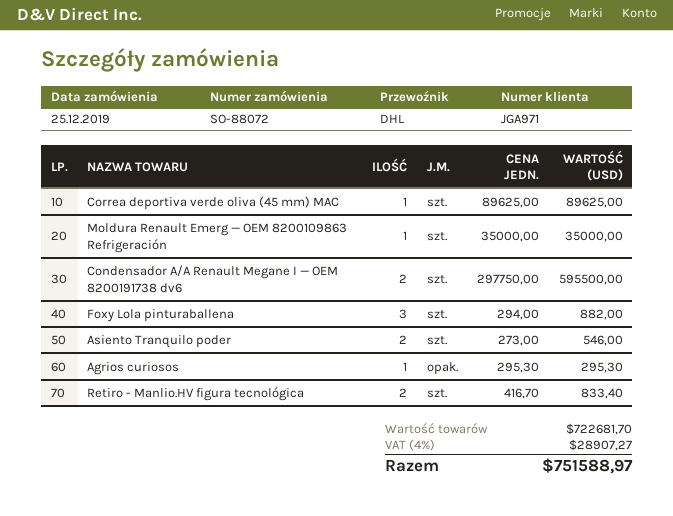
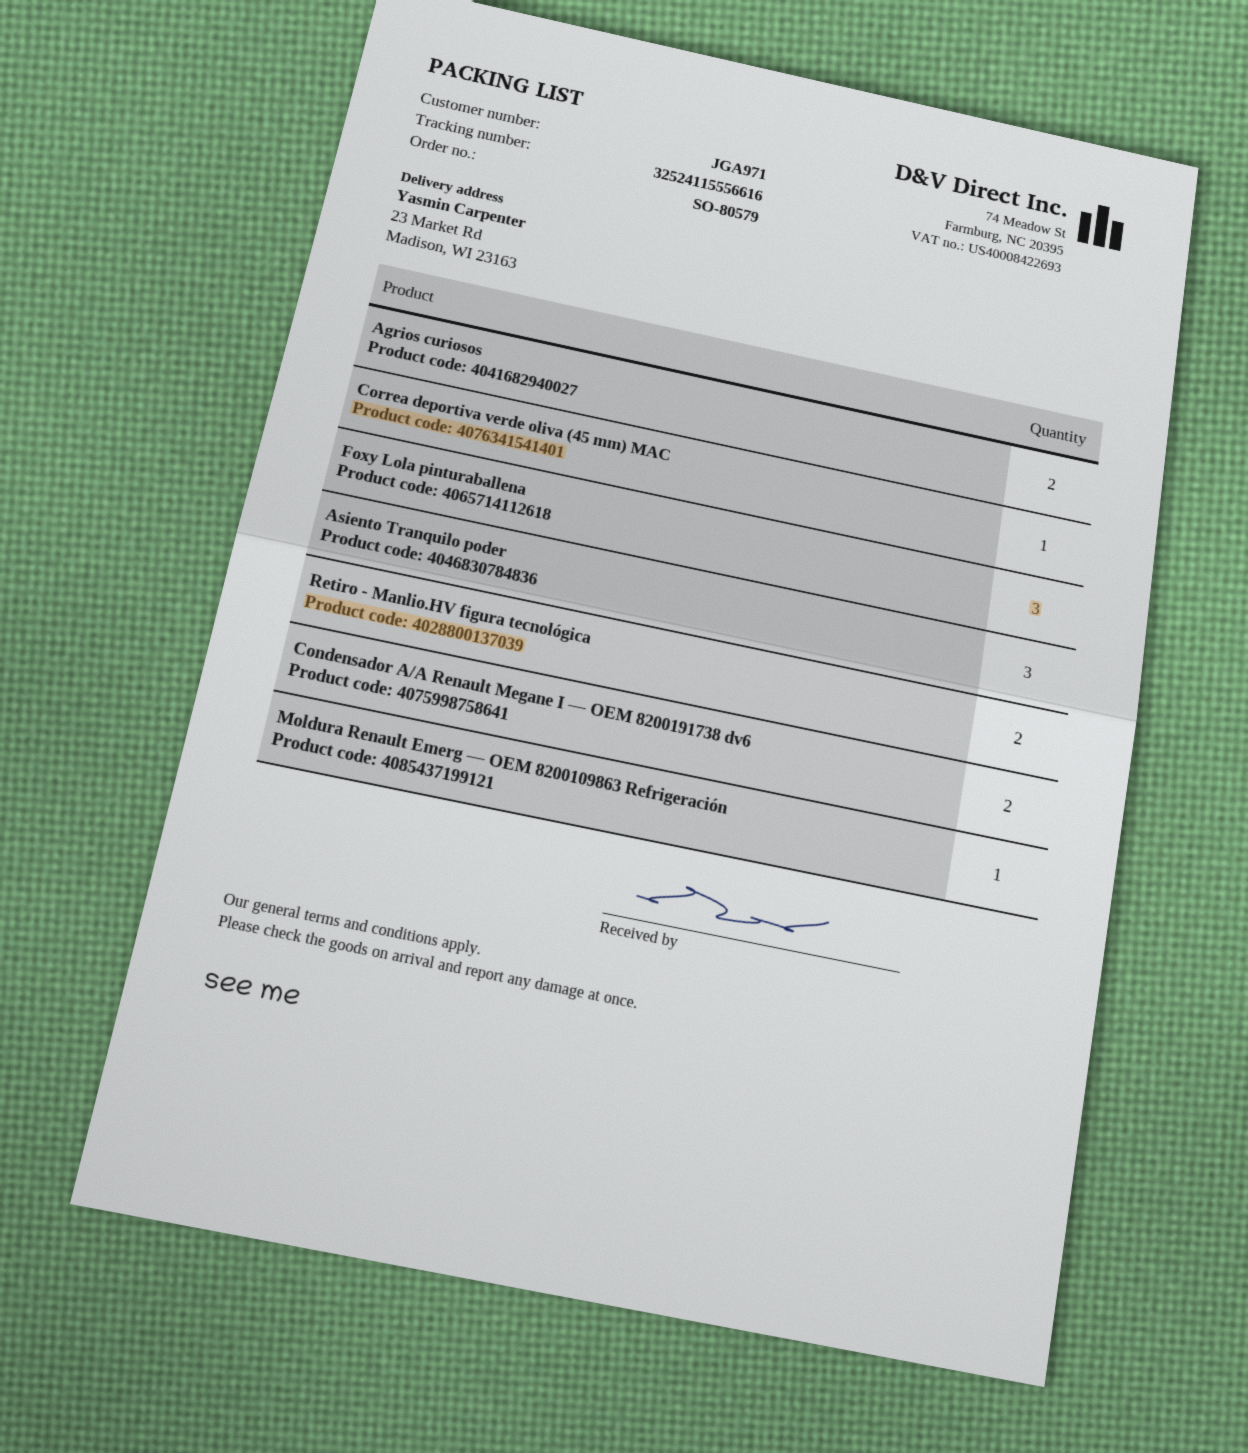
order number: SO-88072 -> SO-80579
Asiento Tranquilo poder: 2 -> 3
Agrios curiosos: 1 -> 2

